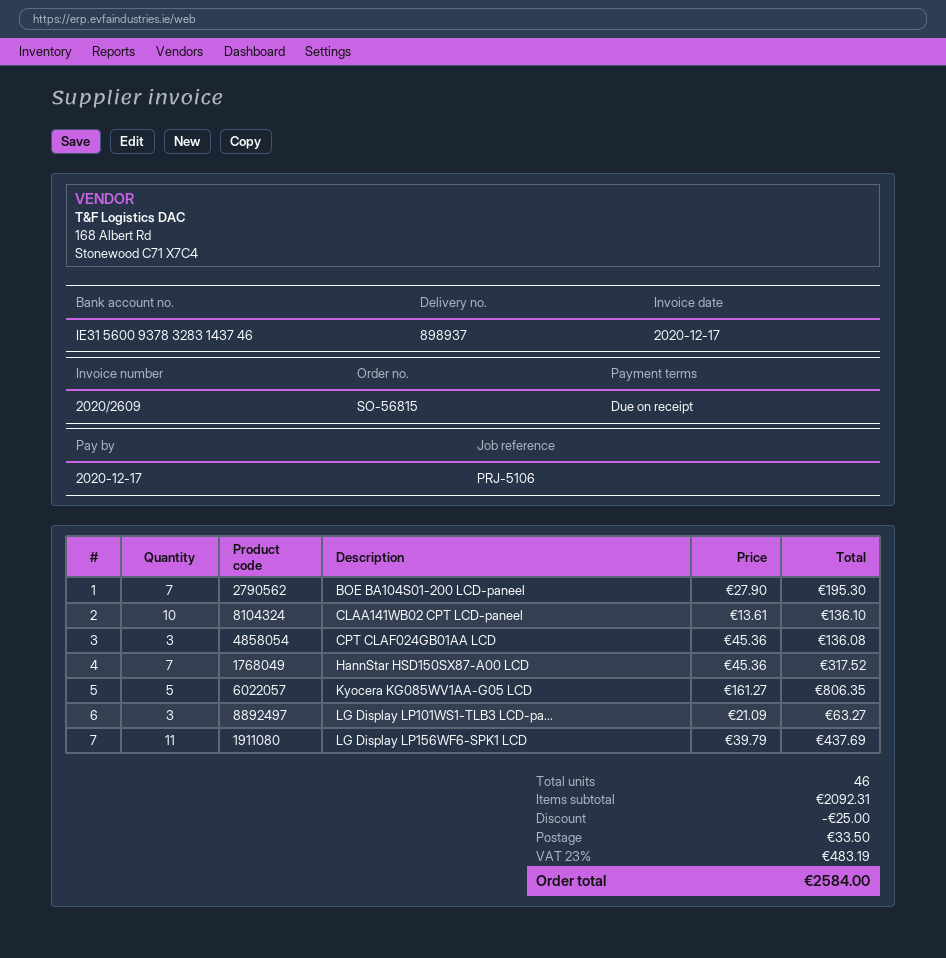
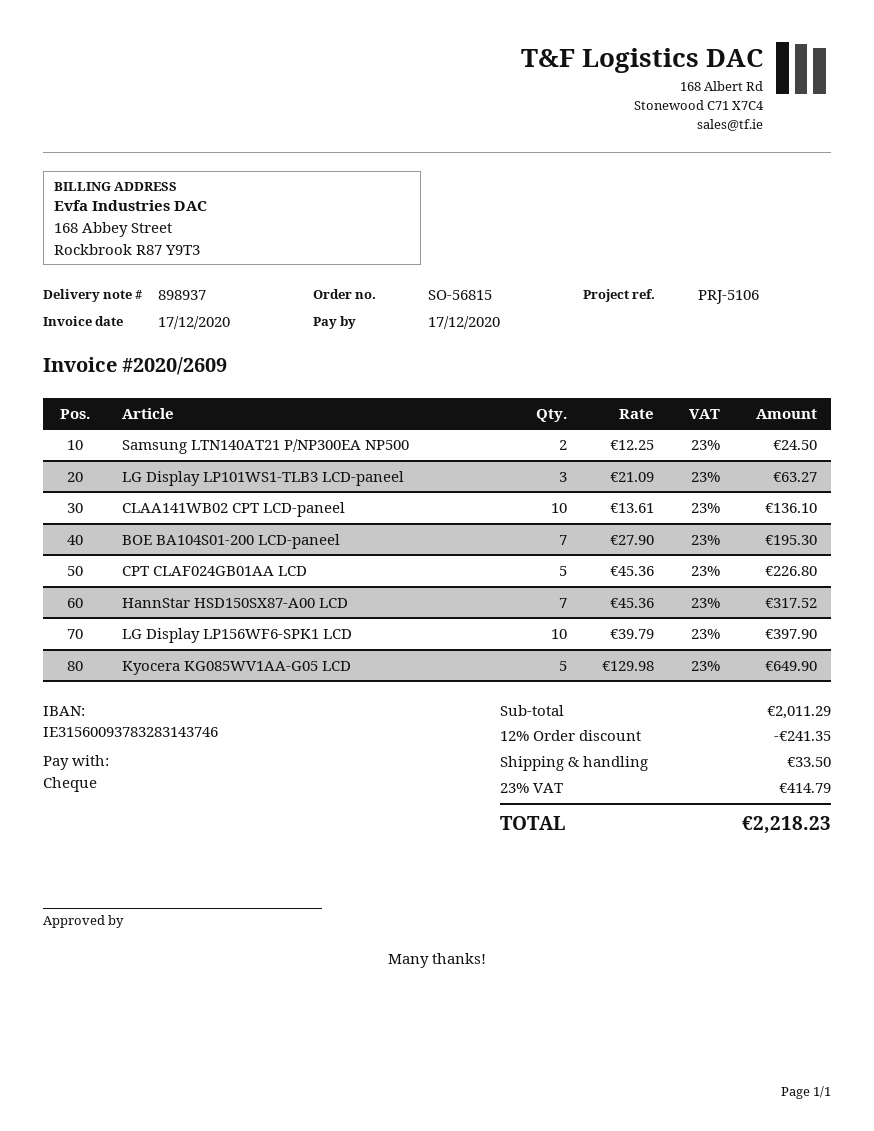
CPT CLAF024GB01AA LCD: 3 x 45.36 = 136.08 -> 5 x 45.36 = 226.80
Kyocera KG085WV1AA-G05 LCD: 5 x 161.27 = 806.35 -> 5 x 129.98 = 649.90
LG Display LP156WF6-SPK1 LCD: 11 x 39.79 = 437.69 -> 10 x 39.79 = 397.90
Samsung LTN140AT21 P/NP300EA NP500: none -> 2 x 12.25 = 24.50
subtotal: 2092.31 -> 2011.29
discount: 25.00 -> 241.35
tax: 23% = 483.19 -> 23% = 414.79
total: 2584.00 -> 2218.23

